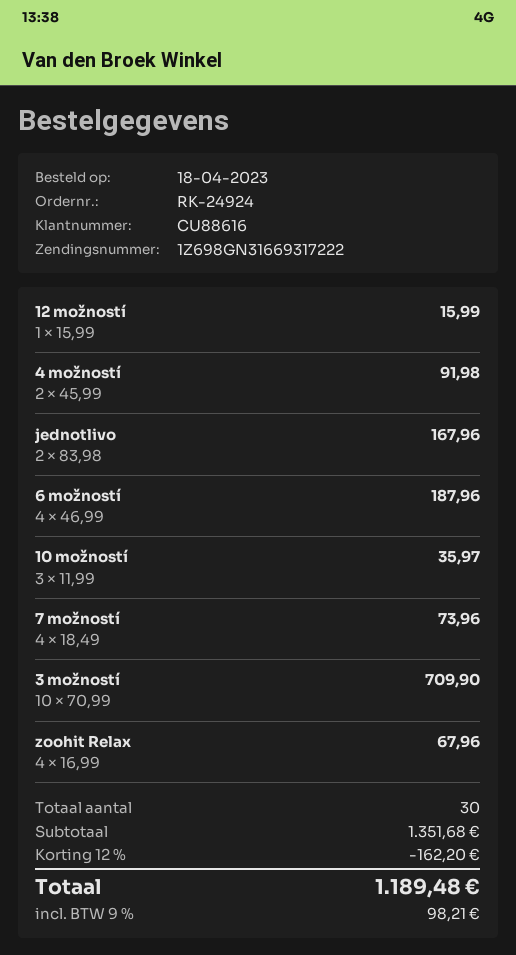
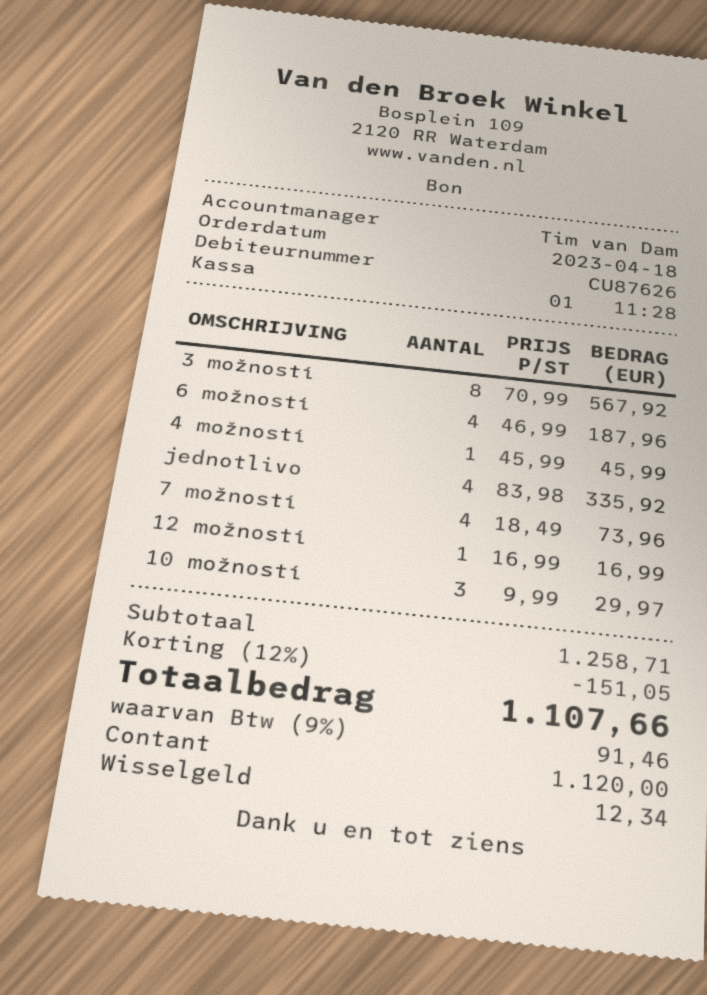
customer number: CU88616 -> CU87626
12 možností: 1 x 15.99 = 15.99 -> 1 x 16.99 = 16.99
4 možností: 2 x 45.99 = 91.98 -> 1 x 45.99 = 45.99
jednotlivo: 2 x 83.98 = 167.96 -> 4 x 83.98 = 335.92
10 možností: 3 x 11.99 = 35.97 -> 3 x 9.99 = 29.97
3 možností: 10 x 70.99 = 709.90 -> 8 x 70.99 = 567.92
zoohit Relax: 4 x 16.99 = 67.96 -> none
subtotal: 1351.68 -> 1258.71
discount: 12% = 162.20 -> 12% = 151.05
tax: 9% = 98.21 -> 9% = 91.46
total: 1189.48 -> 1107.66

